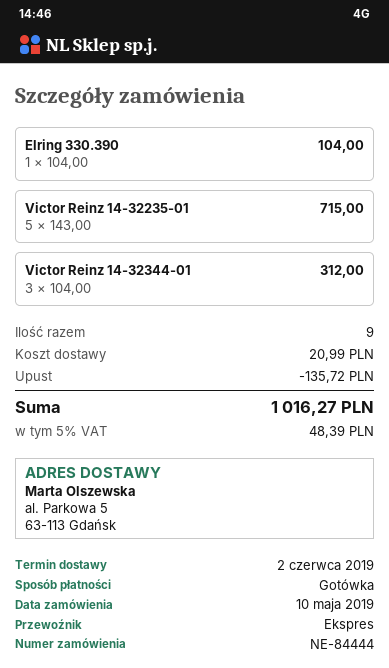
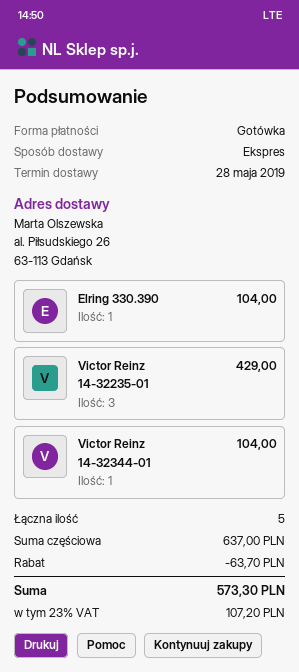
delivery date: 2019-06-02 -> 2019-05-28
ship to: al. Parkowa 5, 63-113 Gdańsk -> al. Piłsudskiego 26, 63-113 Gdańsk
Victor Reinz 14-32235-01: 5 for 715.00 -> 3 for 429.00
Victor Reinz 14-32344-01: 3 for 312.00 -> 1 for 104.00
total quantity: 9 -> 5
discount: 135.72 -> 63.70
shipping: 20.99 -> none
tax: 5% = 48.39 -> 23% = 107.20
total: 1016.27 -> 573.30

